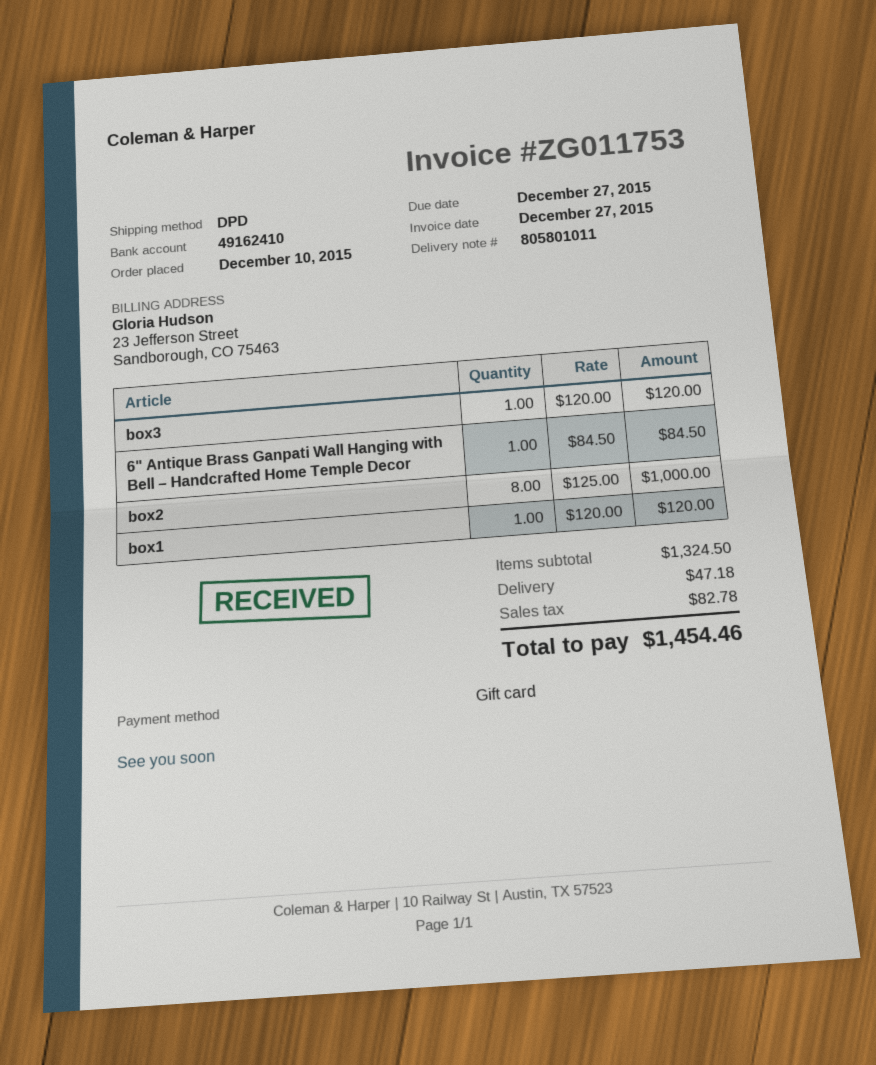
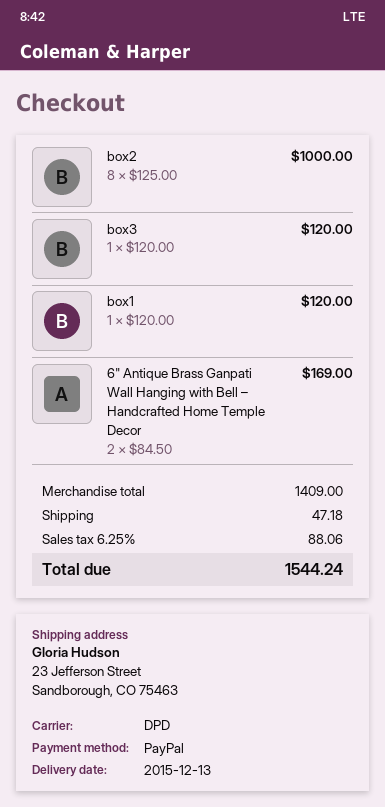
payment method: gift card -> PayPal
6" Antique Brass Ganpati Wall Hanging with Bell – Handcrafted Home Temple Decor: 1 x 84.50 = 84.50 -> 2 x 84.50 = 169.00
subtotal: 1324.50 -> 1409.00
tax: 82.78 -> 88.06
total: 1454.46 -> 1544.24

